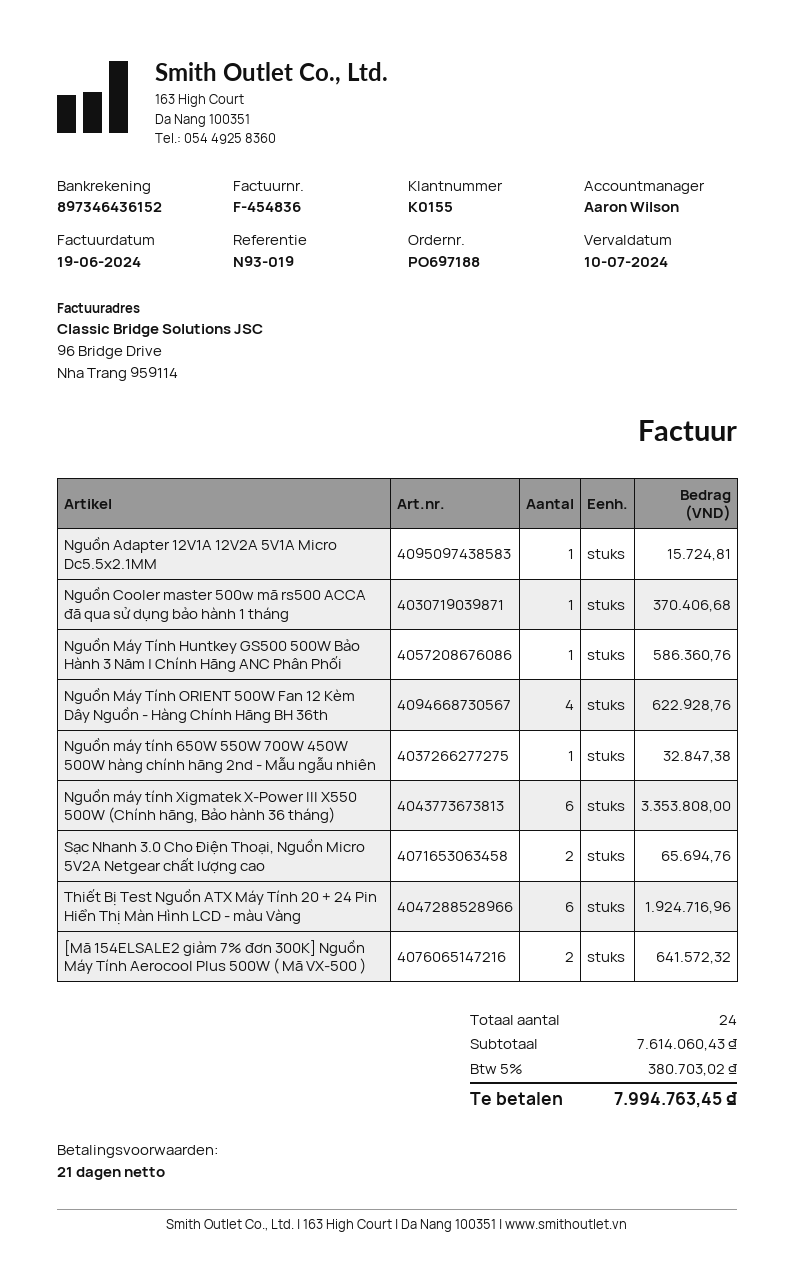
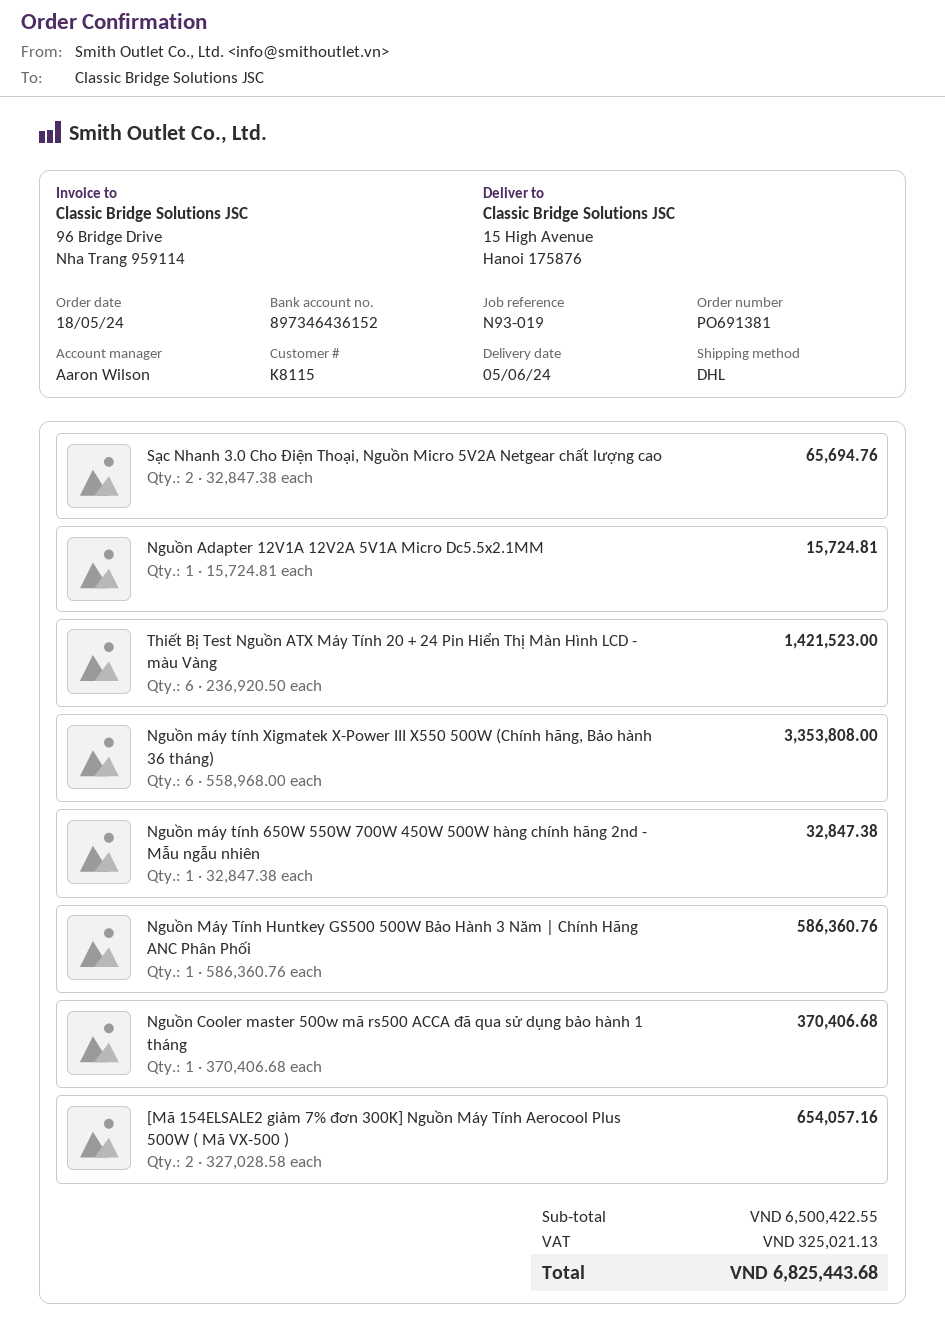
order number: PO697188 -> PO691381
customer number: K0155 -> K8115
Nguồn Máy Tính ORIENT 500W Fan 12 Kèm Dây Nguồn - Hàng Chính Hãng BH 36th: 4 for 622928.76 -> none
Thiết Bị Test Nguồn ATX Máy Tính 20 + 24 Pin Hiển Thị Màn Hình LCD - màu Vàng: 6 for 1924716.96 -> 6 for 1421523.00
[Mã 154ELSALE2 giảm 7% đơn 300K] Nguồn Máy Tính Aerocool Plus 500W ( Mã VX-500 ): 2 for 641572.32 -> 2 for 654057.16
subtotal: 7614060.43 -> 6500422.55
tax: 380703.02 -> 325021.13
total: 7994763.45 -> 6825443.68

